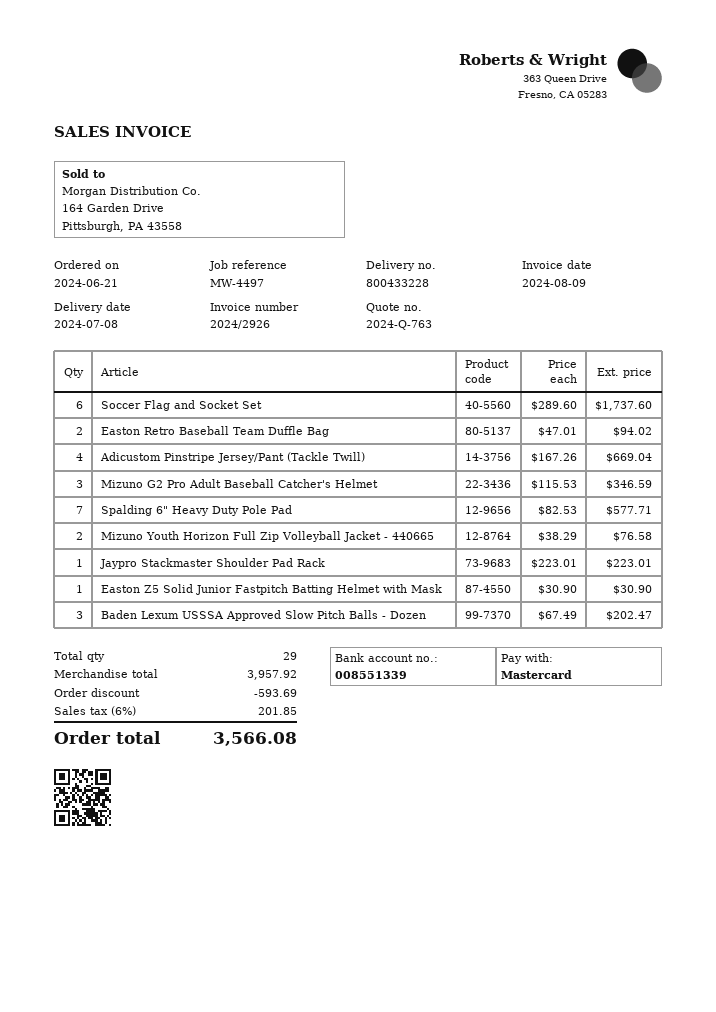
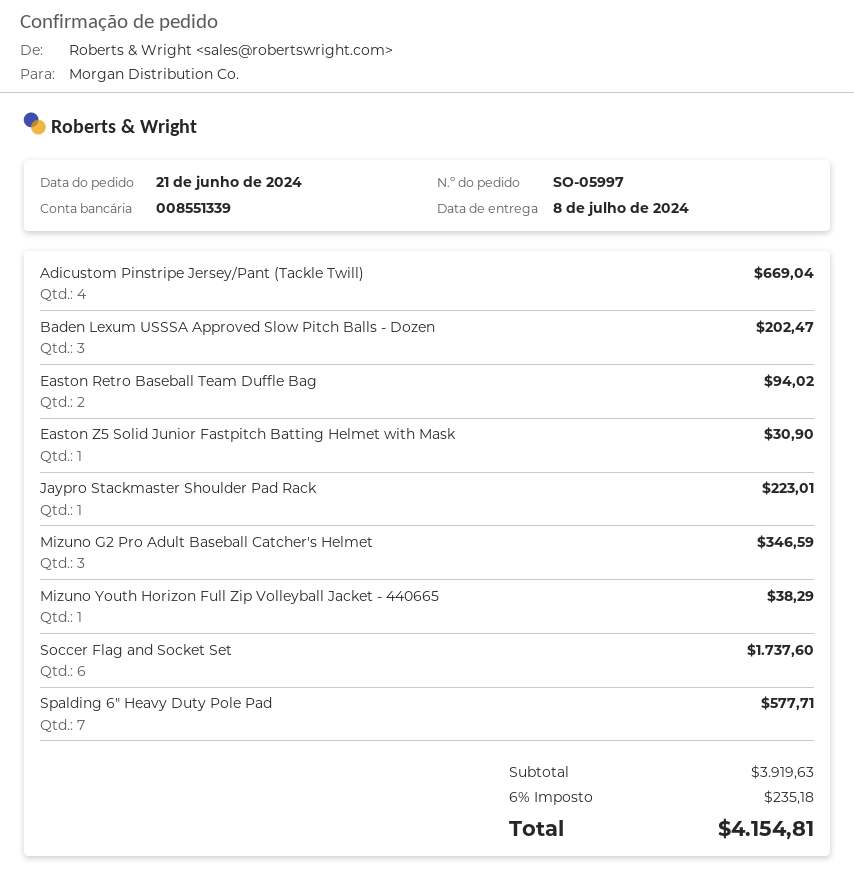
Mizuno Youth Horizon Full Zip Volleyball Jacket - 440665: 2 for 76.58 -> 1 for 38.29
subtotal: 3957.92 -> 3919.63
discount: 593.69 -> none
tax: 6% = 201.85 -> 6% = 235.18
total: 3566.08 -> 4154.81

